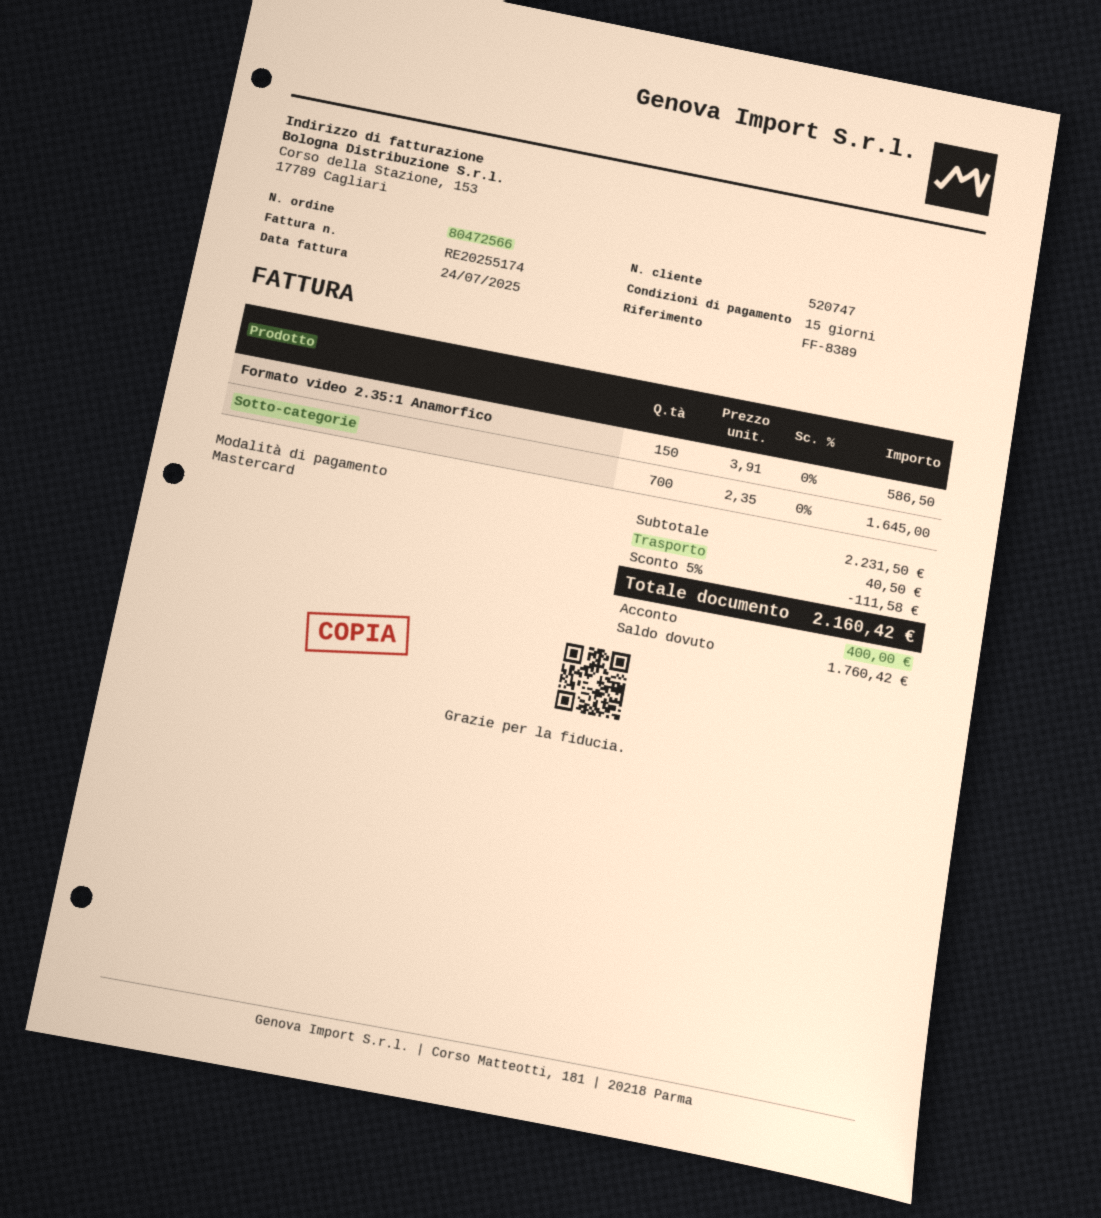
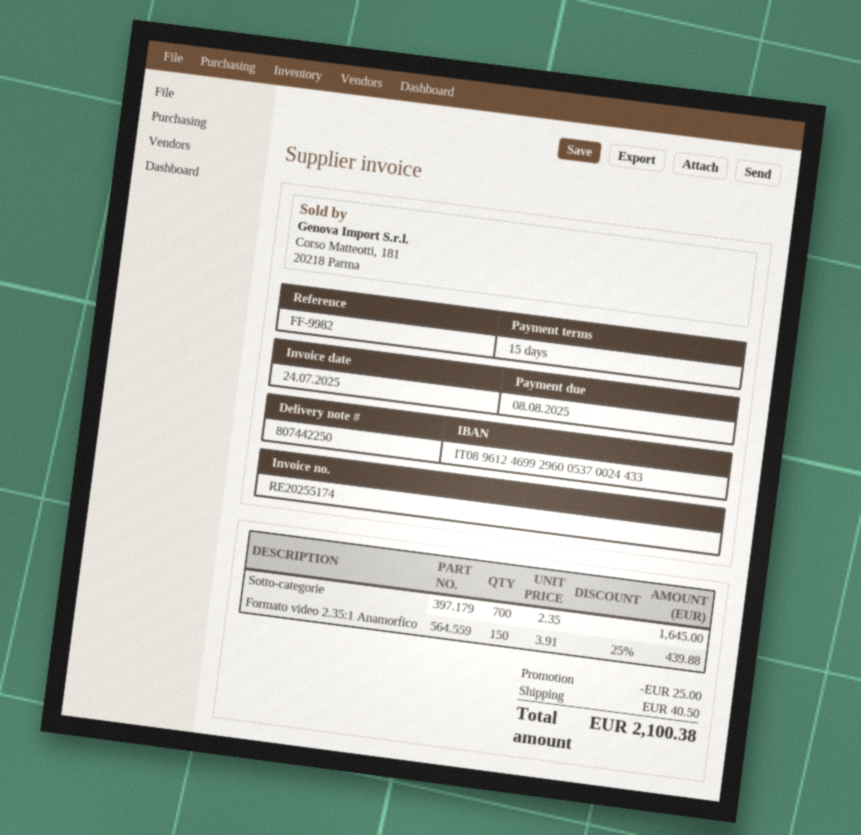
reference: FF-8389 -> FF-9982
Formato video 2.35:1 Anamorfico: 150 x 3.91 = 586.50 -> 150 x 3.91 - 25% = 439.88
discount: 111.58 -> 25.00
total: 2160.42 -> 2100.38

